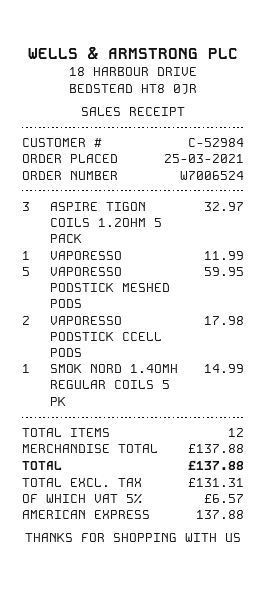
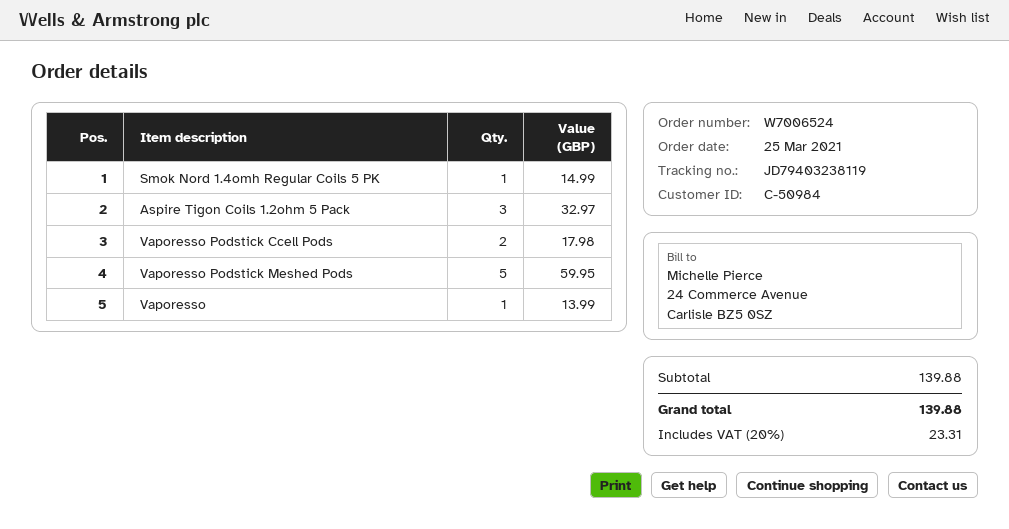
customer number: C-52984 -> C-50984
VAPORESSO: 1 for 11.99 -> 1 for 13.99
subtotal: 137.88 -> 139.88
tax: 5% = 6.57 -> 20% = 23.31
total: 137.88 -> 139.88

